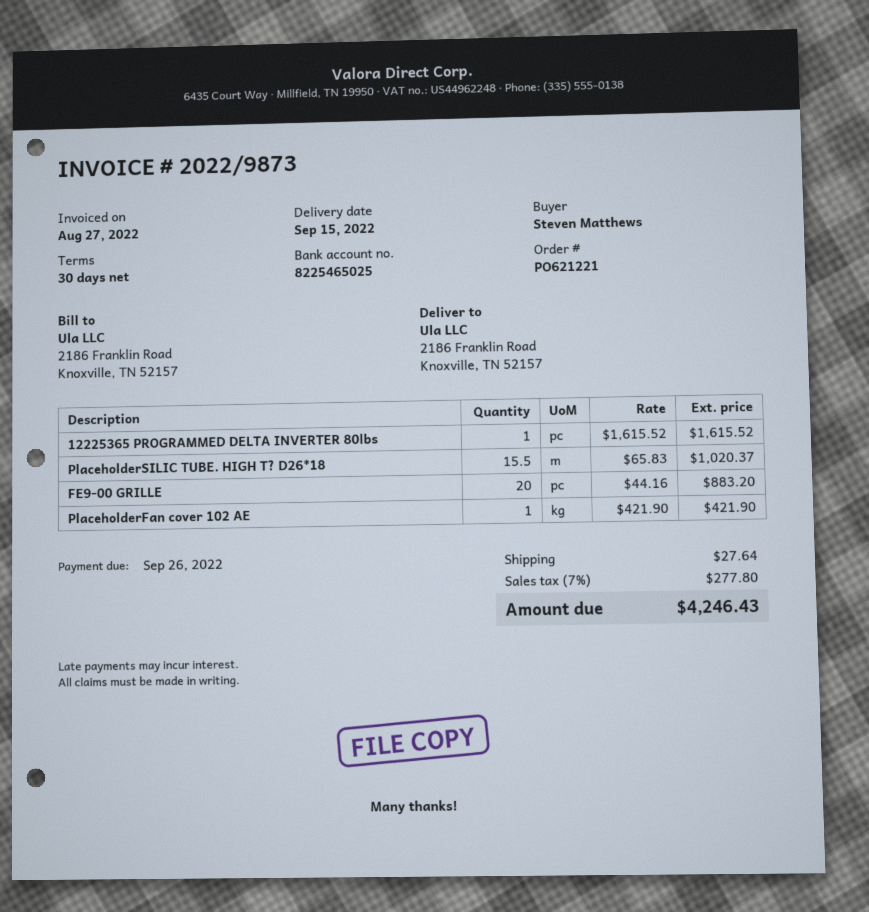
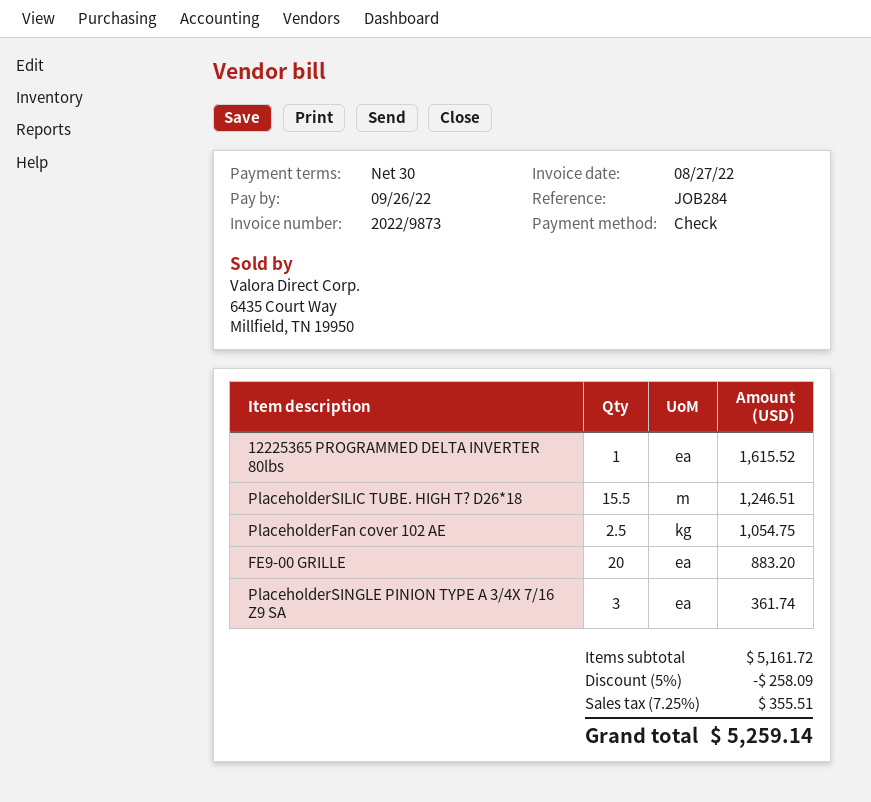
PlaceholderSILIC TUBE. HIGH T? D26*18: 15.5 for 1020.37 -> 15.5 for 1246.51
PlaceholderFan cover 102 AE: 1 for 421.90 -> 2.5 for 1054.75
PlaceholderSINGLE PINION TYPE A 3/4X 7/16 Z9 SA: none -> 3 for 361.74
discount: none -> 5% = 258.09
shipping: 27.64 -> none
tax: 7% = 277.80 -> 7.25% = 355.51
total: 4246.43 -> 5259.14

